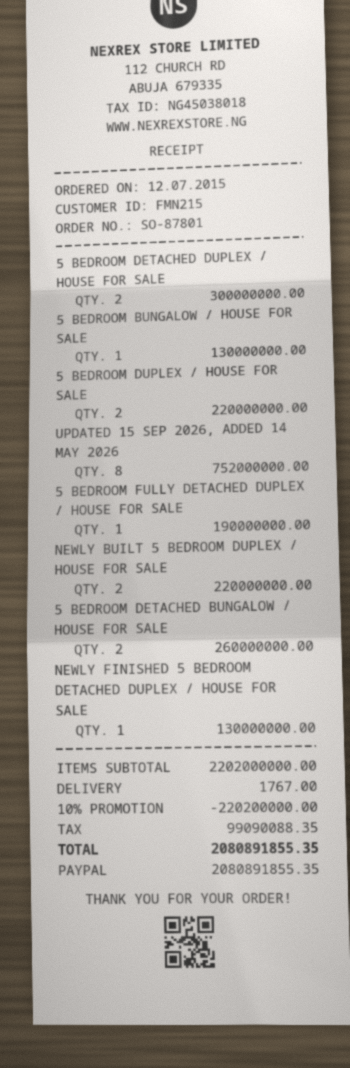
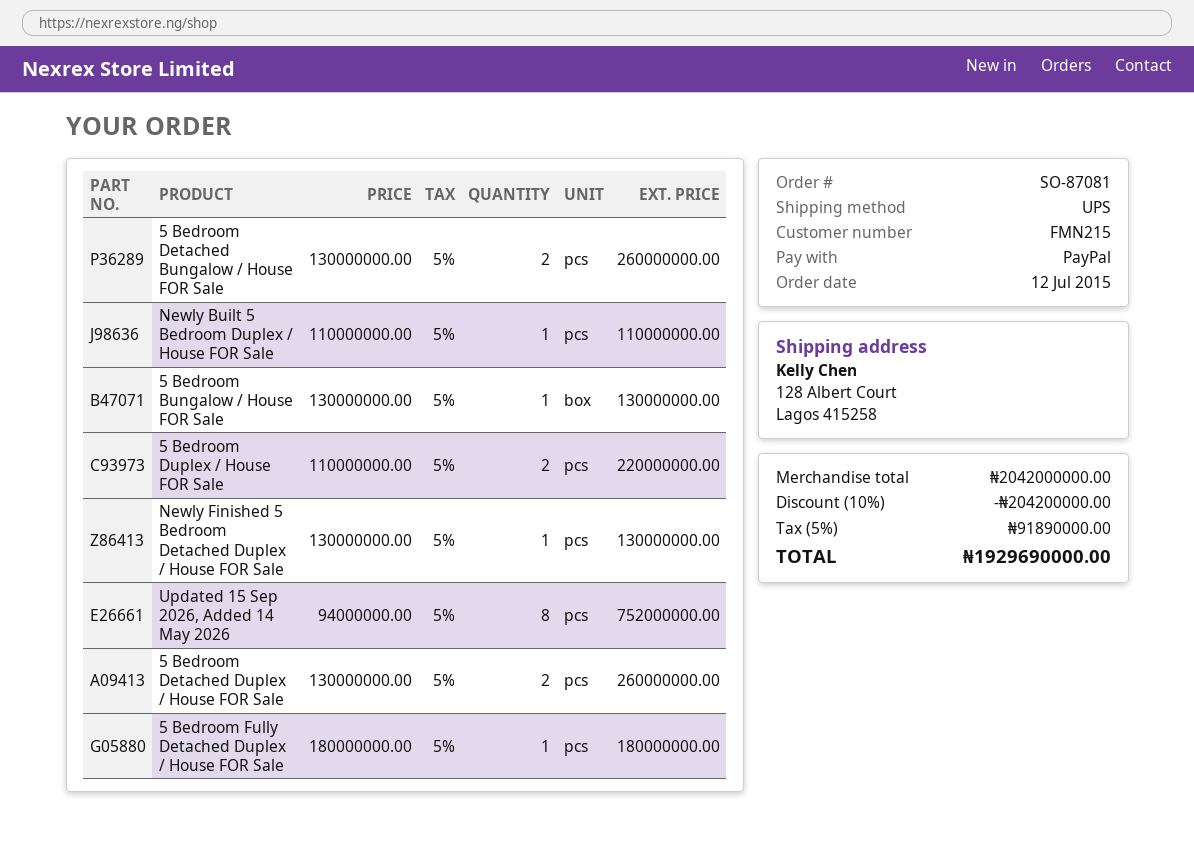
order number: SO-87801 -> SO-87081
5 BEDROOM DETACHED DUPLEX / HOUSE FOR SALE: 2 for 300000000.00 -> 2 for 260000000.00
5 BEDROOM FULLY DETACHED DUPLEX / HOUSE FOR SALE: 1 for 190000000.00 -> 1 for 180000000.00
NEWLY BUILT 5 BEDROOM DUPLEX / HOUSE FOR SALE: 2 for 220000000.00 -> 1 for 110000000.00
subtotal: 2202000000.00 -> 2042000000.00
discount: 10% = 220200000.00 -> 10% = 204200000.00
shipping: 1767.00 -> none
tax: 99090088.35 -> 91890000.00
total: 2080891855.35 -> 1929690000.00

